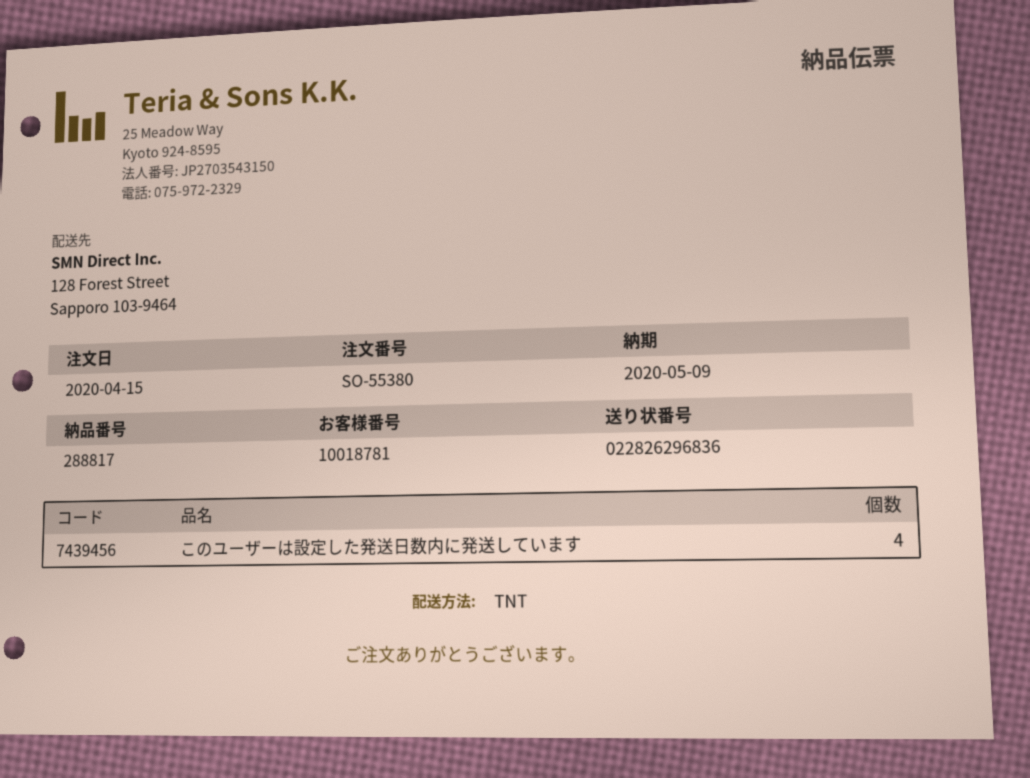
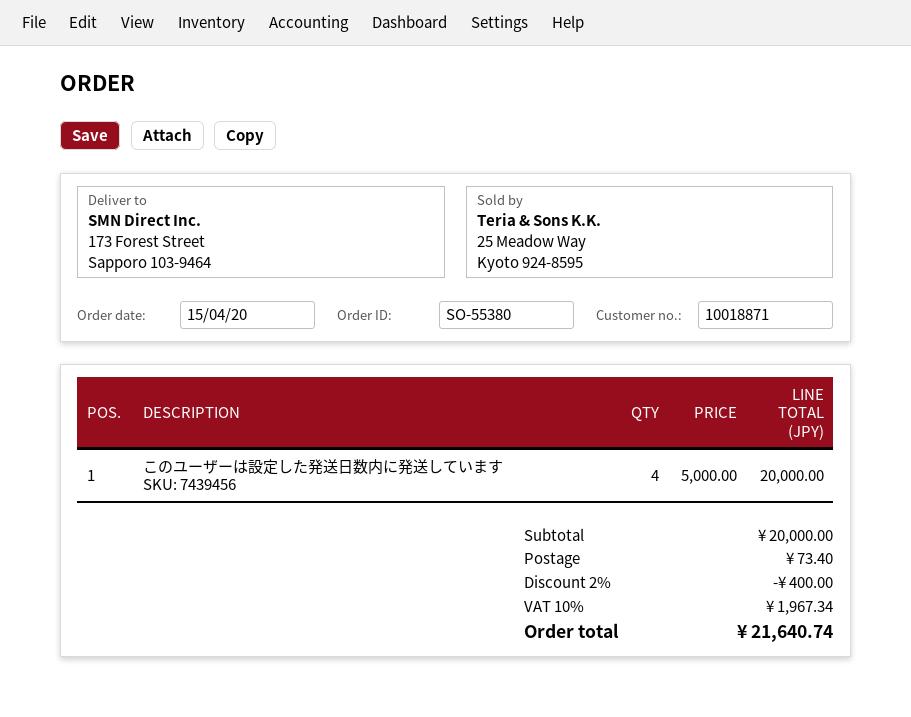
customer number: 10018781 -> 10018871
ship to: 128 Forest Street, Sapporo 103-9464 -> 173 Forest Street, Sapporo 103-9464

